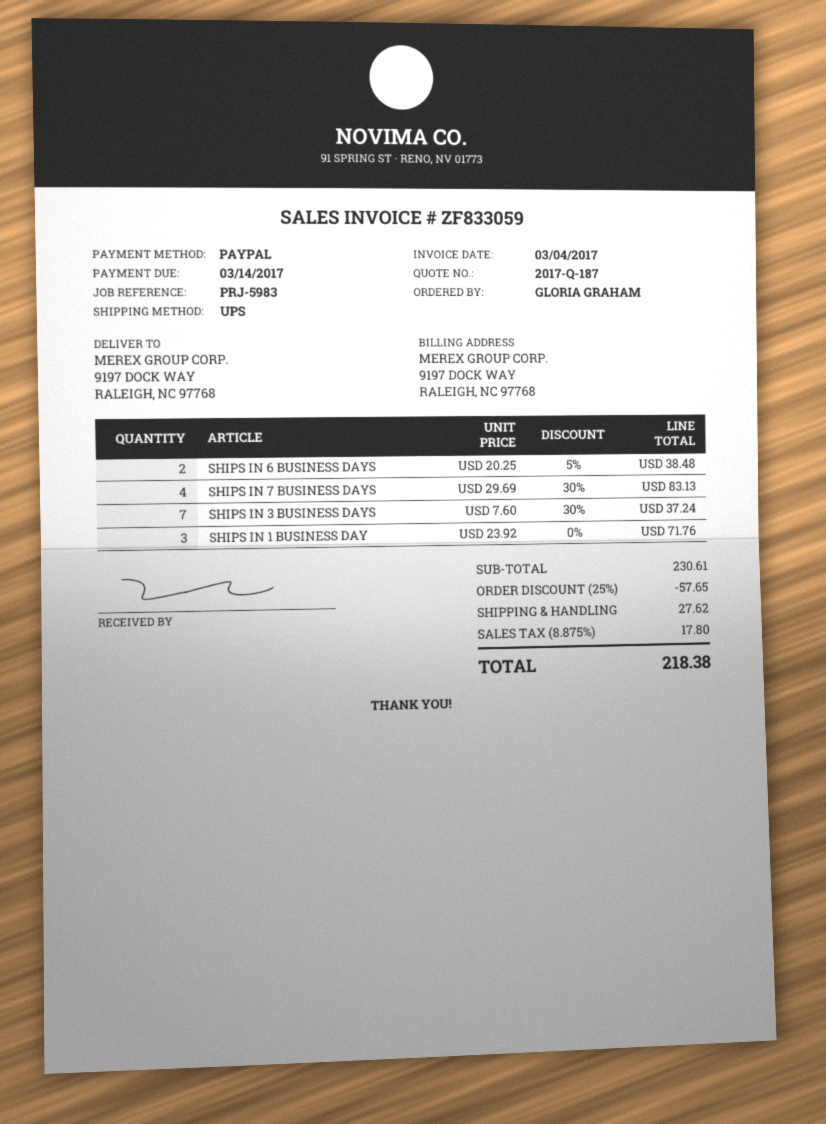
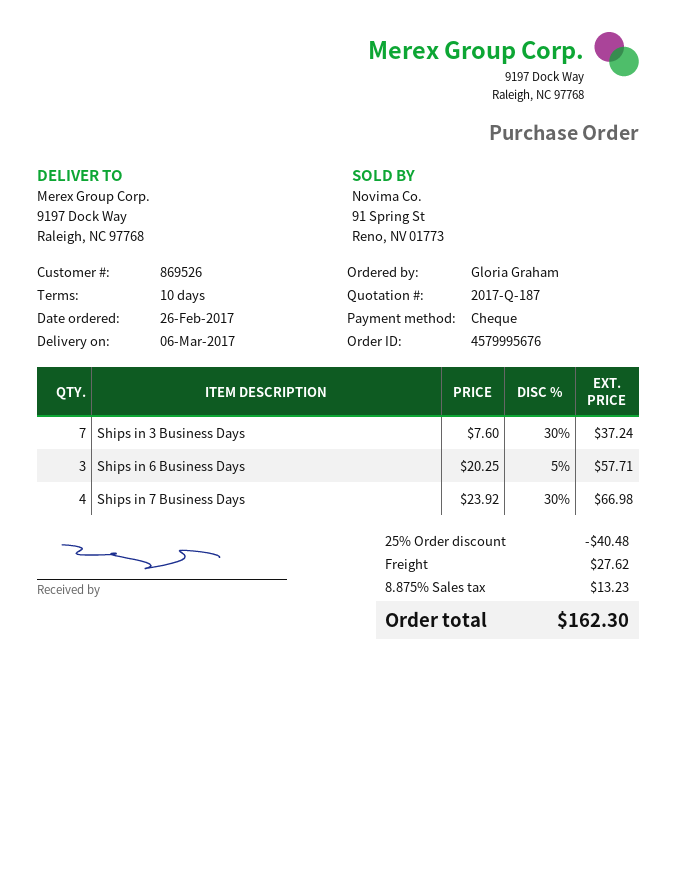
payment method: PayPal -> cheque
SHIPS IN 6 BUSINESS DAYS: 2 x 20.25 - 5% = 38.48 -> 3 x 20.25 - 5% = 57.71
SHIPS IN 7 BUSINESS DAYS: 4 x 29.69 - 30% = 83.13 -> 4 x 23.92 - 30% = 66.98
SHIPS IN 1 BUSINESS DAY: 3 x 23.92 = 71.76 -> none
discount: 25% = 57.65 -> 25% = 40.48
tax: 8.875% = 17.80 -> 8.875% = 13.23
total: 218.38 -> 162.30

